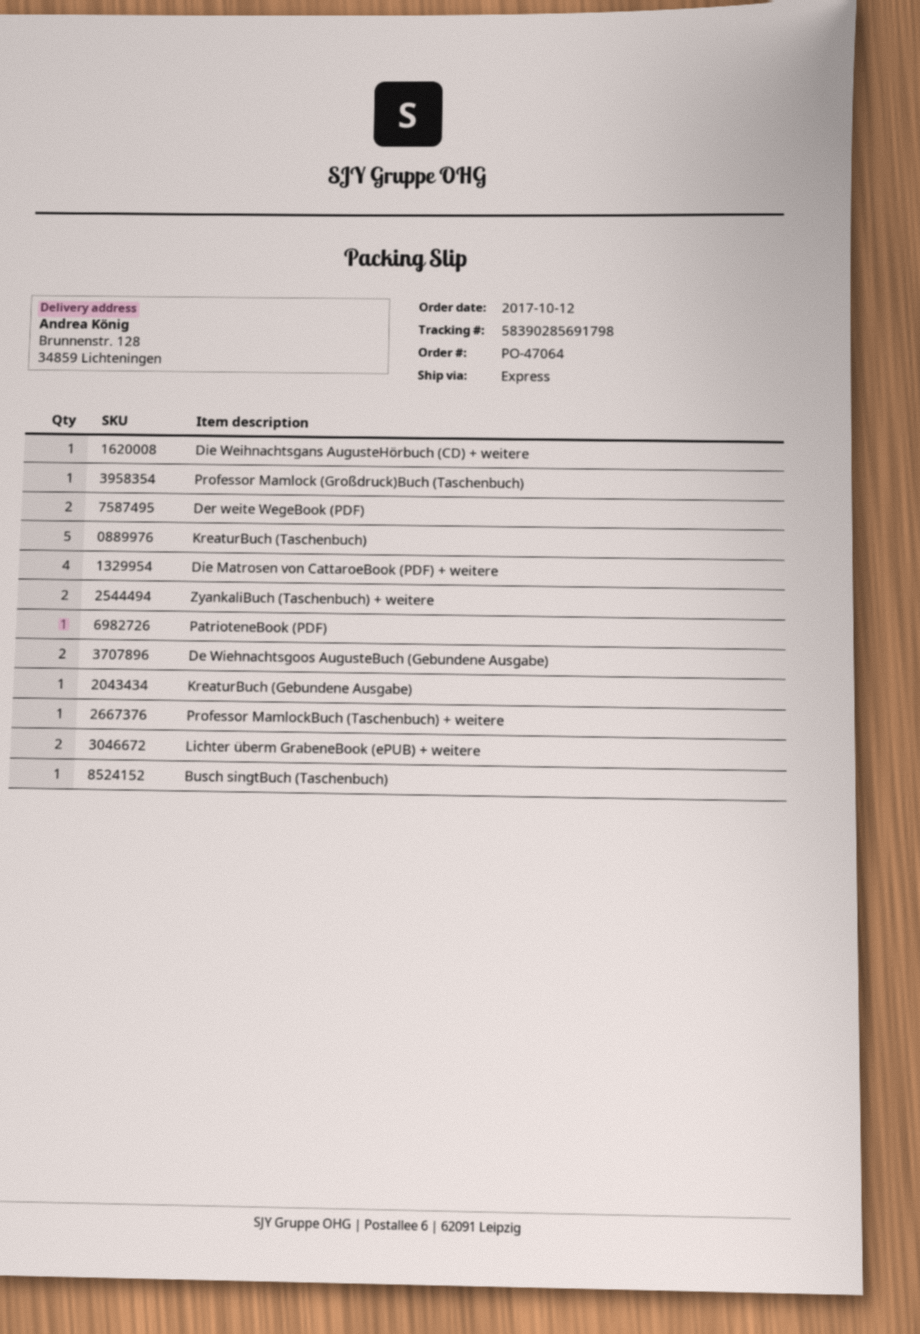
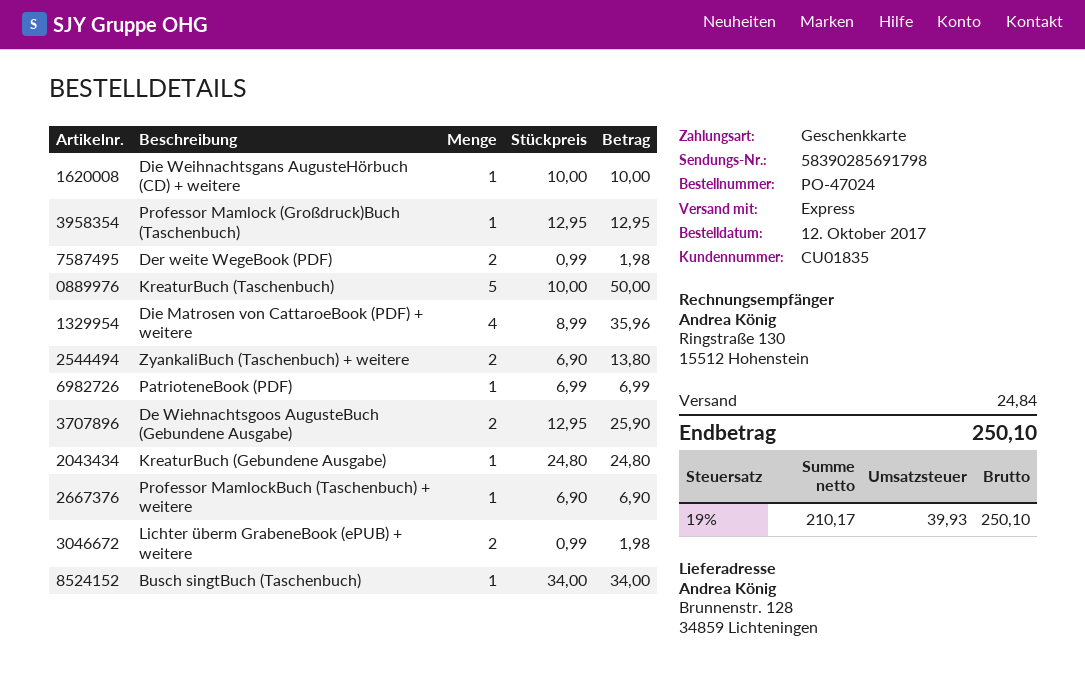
order number: PO-47064 -> PO-47024

